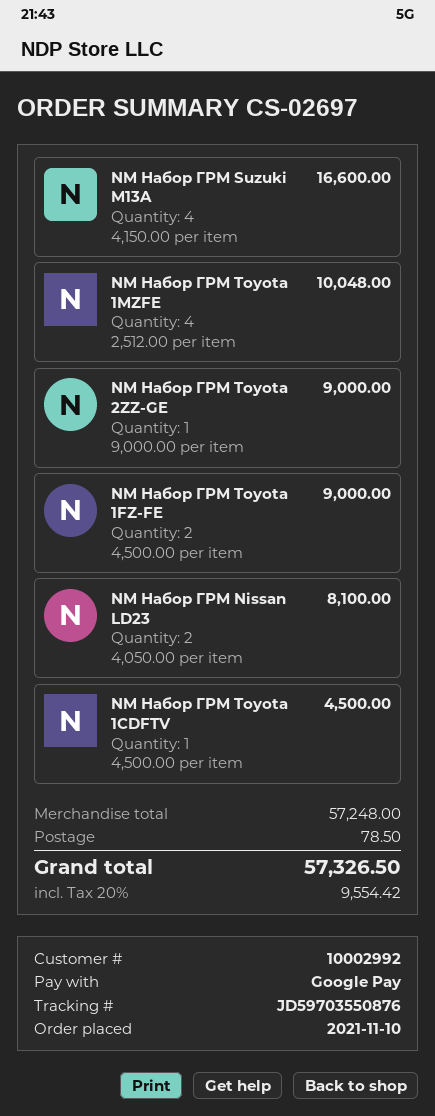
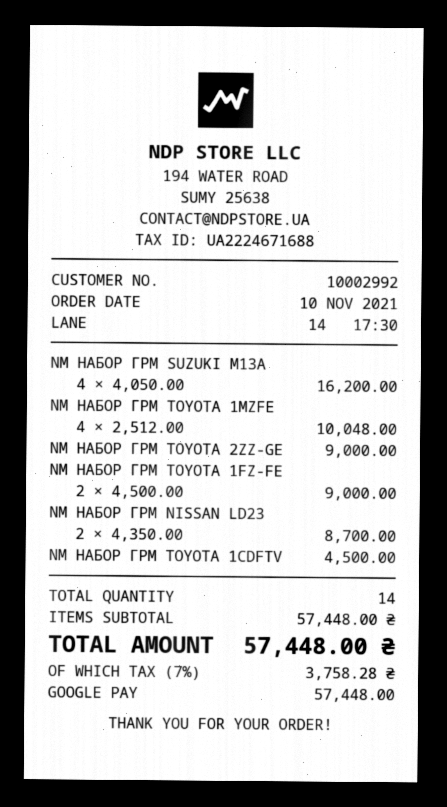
NM Набор ГРМ Suzuki M13A: 4 x 4150.00 = 16600.00 -> 4 x 4050.00 = 16200.00
NM Набор ГРМ Nissan LD23: 2 x 4050.00 = 8100.00 -> 2 x 4350.00 = 8700.00
subtotal: 57248.00 -> 57448.00
shipping: 78.50 -> none
tax: 20% = 9554.42 -> 7% = 3758.28
total: 57326.50 -> 57448.00

